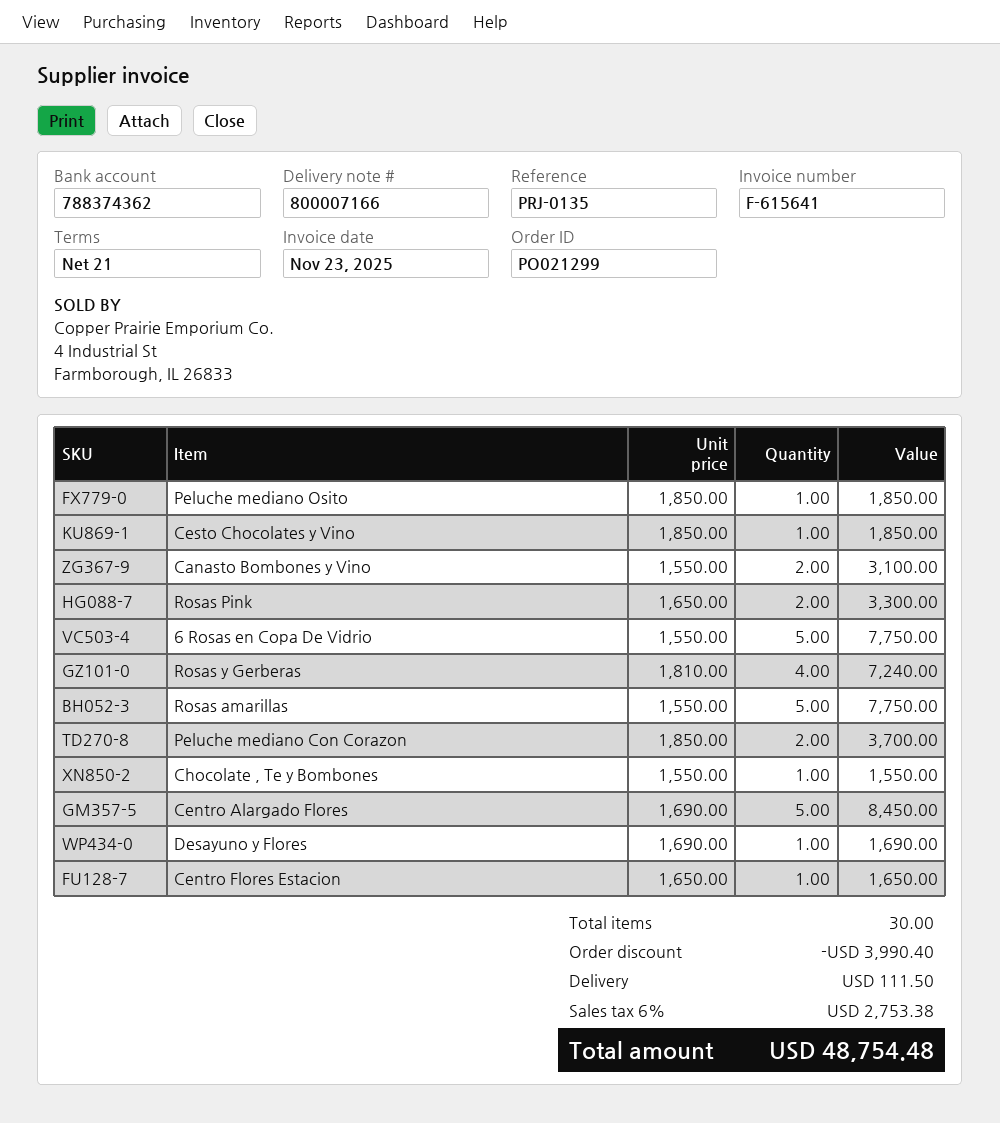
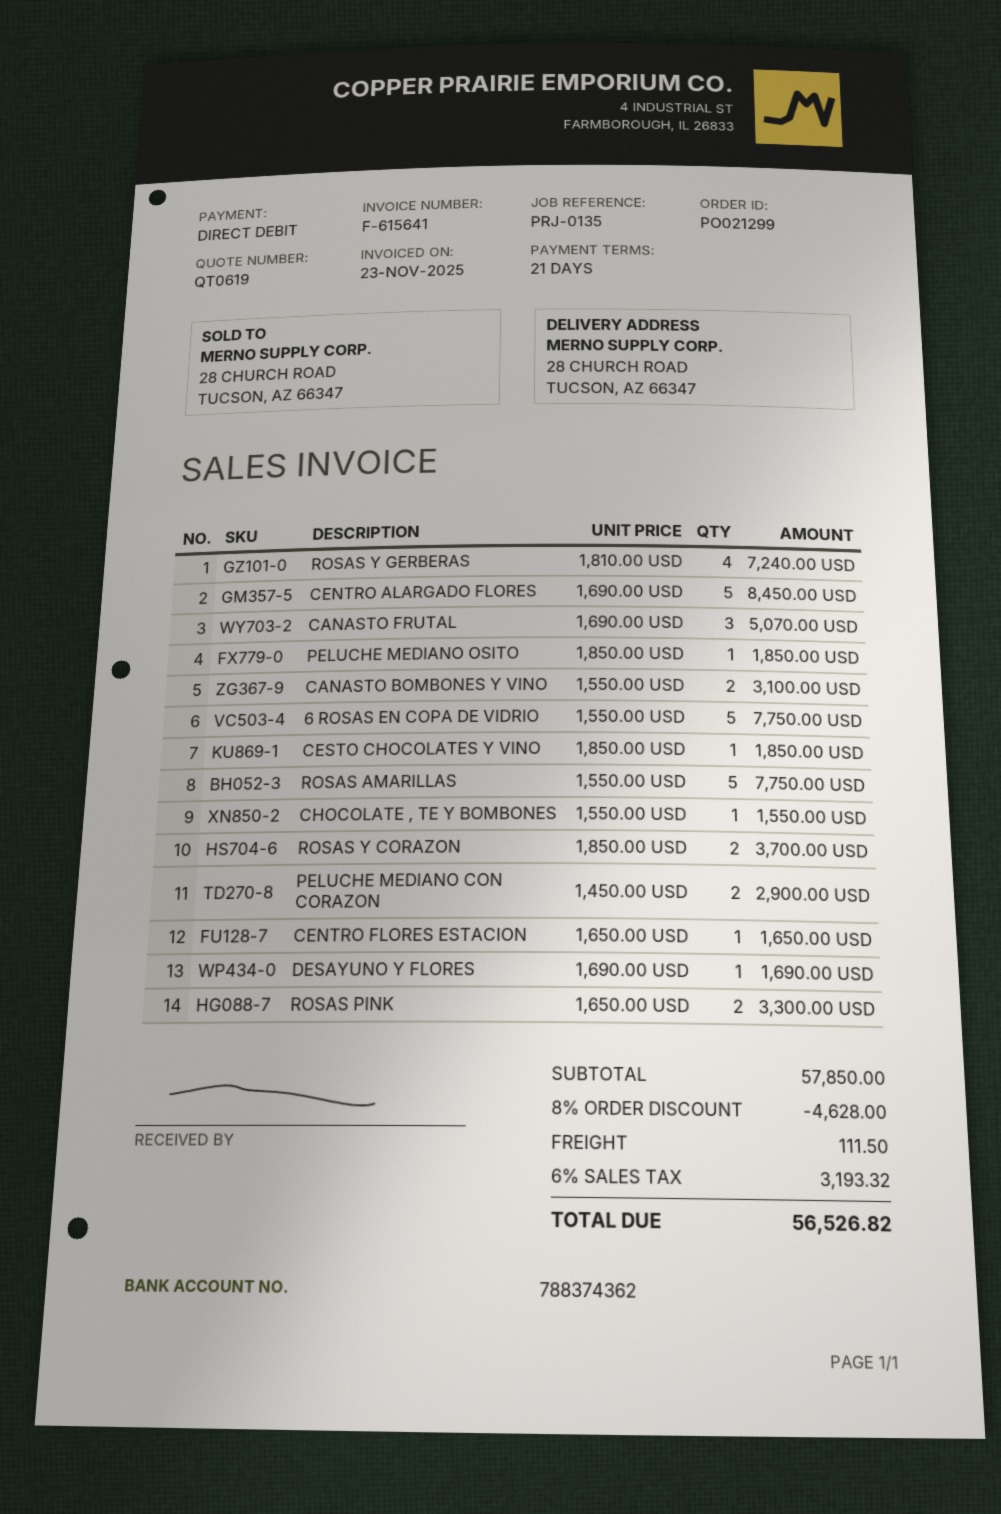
Peluche mediano Con Corazon: 2 x 1850.00 = 3700.00 -> 2 x 1450.00 = 2900.00
CANASTO FRUTAL: none -> 3 x 1690.00 = 5070.00
ROSAS Y CORAZON: none -> 2 x 1850.00 = 3700.00
discount: 3990.40 -> 4628.00
tax: 6% = 2753.38 -> 6% = 3193.32
total: 48754.48 -> 56526.82

